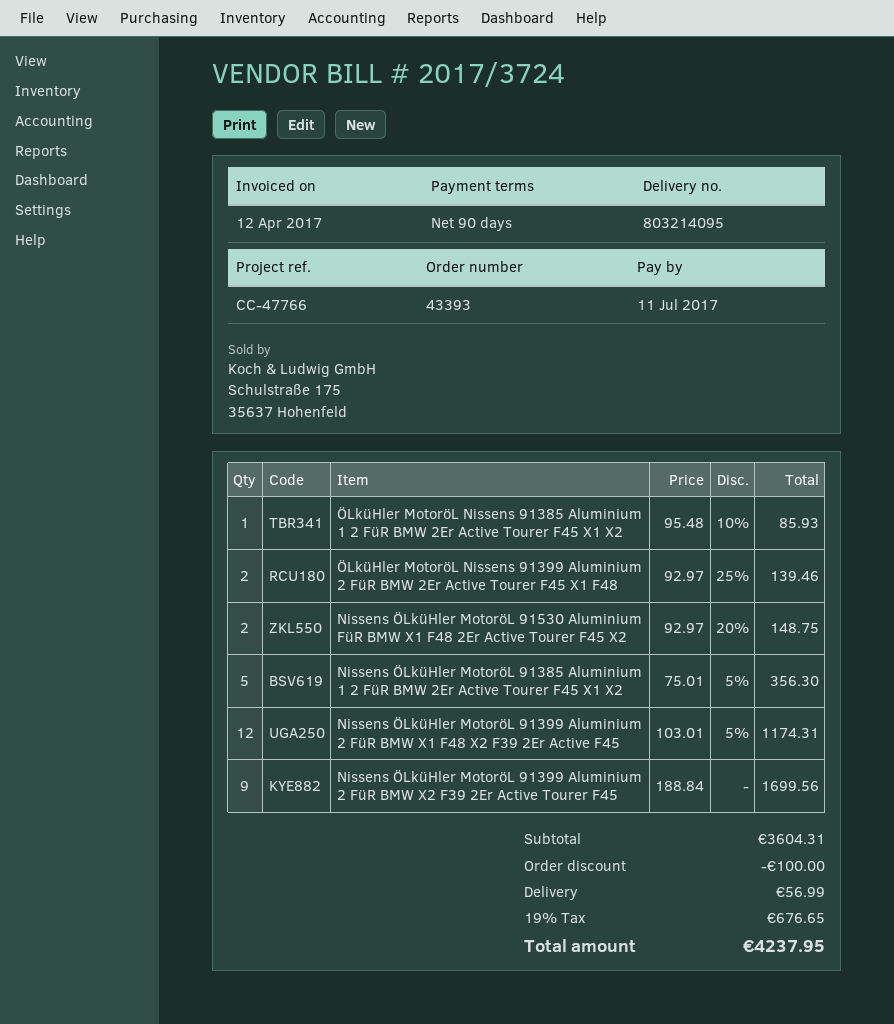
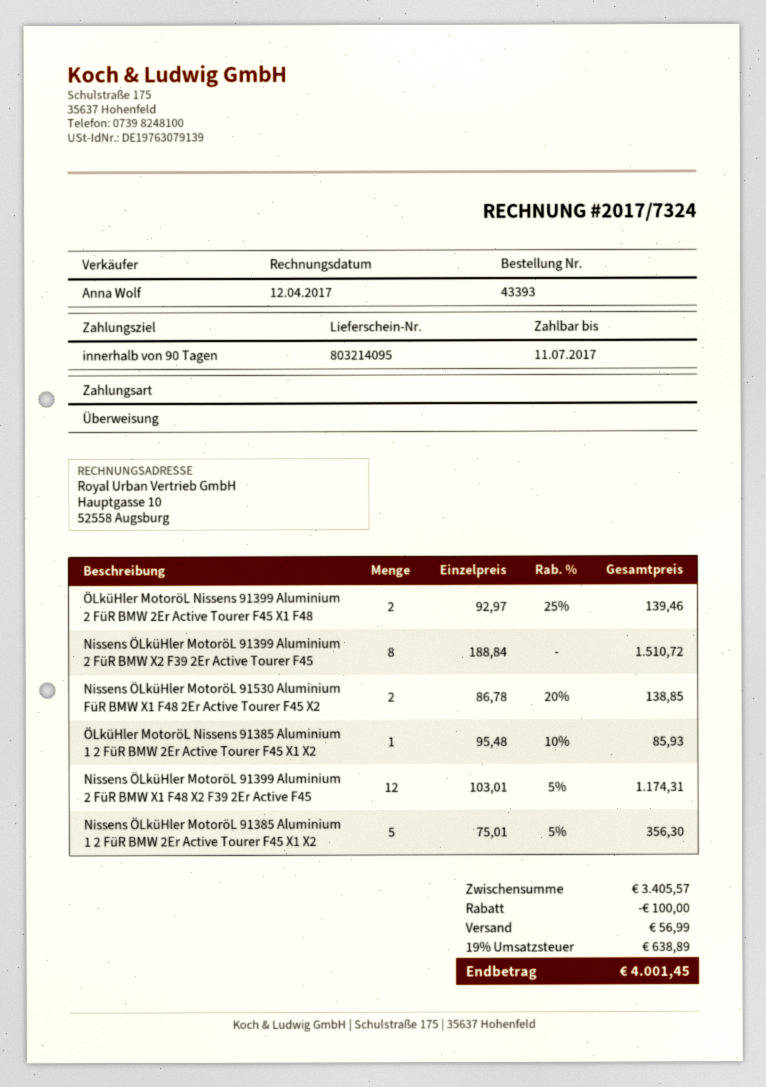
invoice number: 2017/3724 -> 2017/7324
Nissens ÖLküHler MotoröL 91530 Aluminium FüR BMW X1 F48 2Er Active Tourer F45 X2: 2 x 92.97 - 20% = 148.75 -> 2 x 86.78 - 20% = 138.85
Nissens ÖLküHler MotoröL 91399 Aluminium 2 FüR BMW X2 F39 2Er Active Tourer F45: 9 x 188.84 = 1699.56 -> 8 x 188.84 = 1510.72
subtotal: 3604.31 -> 3405.57
tax: 19% = 676.65 -> 19% = 638.89
total: 4237.95 -> 4001.45

